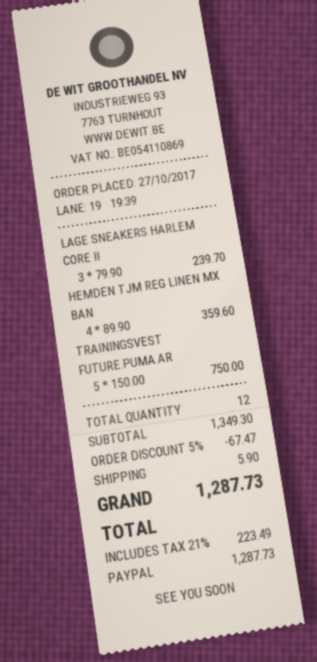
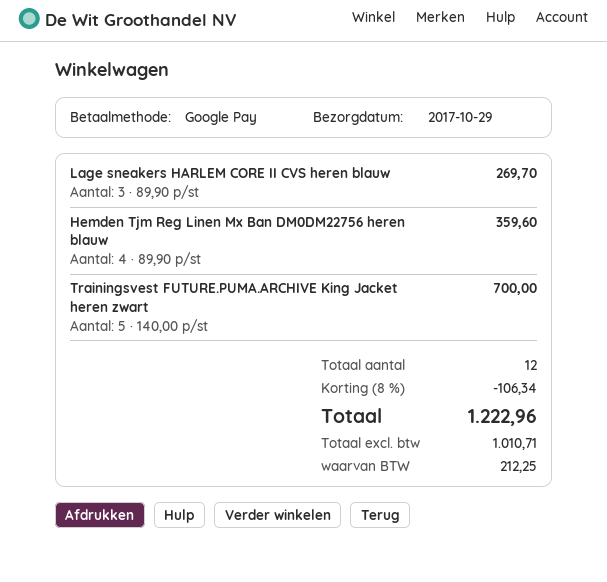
payment method: PayPal -> Google Pay
LAGE SNEAKERS HARLEM CORE II: 3 x 79.90 = 239.70 -> 3 x 89.90 = 269.70
TRAININGSVEST FUTURE.PUMA.AR: 5 x 150.00 = 750.00 -> 5 x 140.00 = 700.00
discount: 5% = 67.47 -> 8% = 106.34
shipping: 5.90 -> none
tax: 223.49 -> 212.25
total: 1287.73 -> 1222.96

